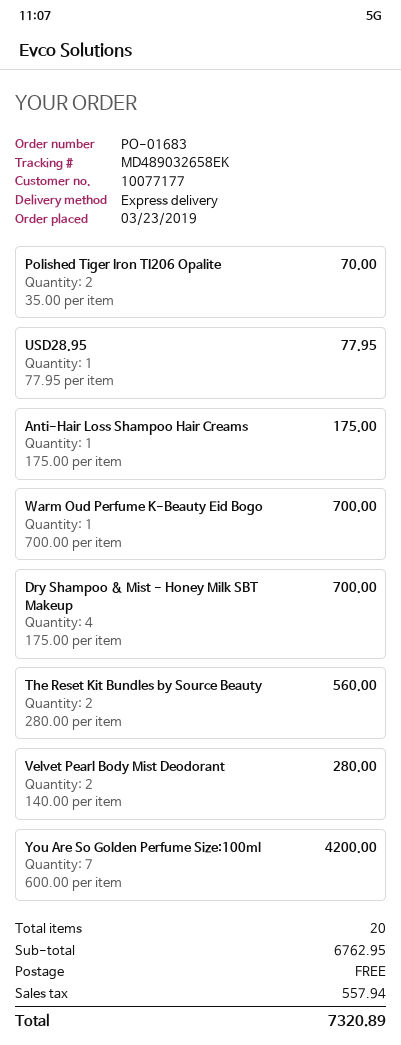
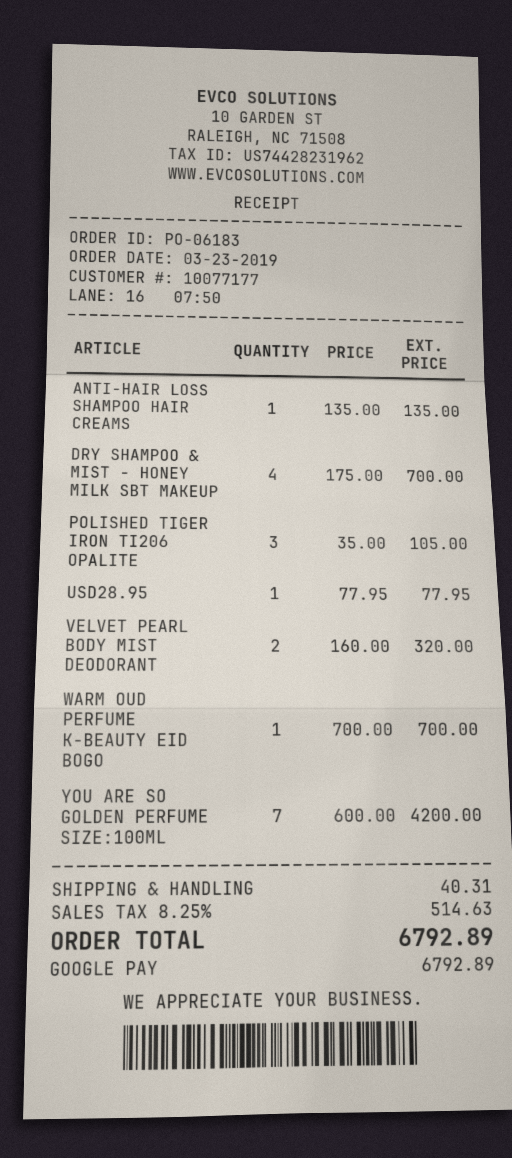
order number: PO-01683 -> PO-06183
Polished Tiger Iron TI206 Opalite: 2 x 35.00 = 70.00 -> 3 x 35.00 = 105.00
Anti-Hair Loss Shampoo Hair Creams: 1 x 175.00 = 175.00 -> 1 x 135.00 = 135.00
The Reset Kit Bundles by Source Beauty: 2 x 280.00 = 560.00 -> none
Velvet Pearl Body Mist Deodorant: 2 x 140.00 = 280.00 -> 2 x 160.00 = 320.00
shipping: 0.00 -> 40.31
tax: 557.94 -> 514.63
total: 7320.89 -> 6792.89

